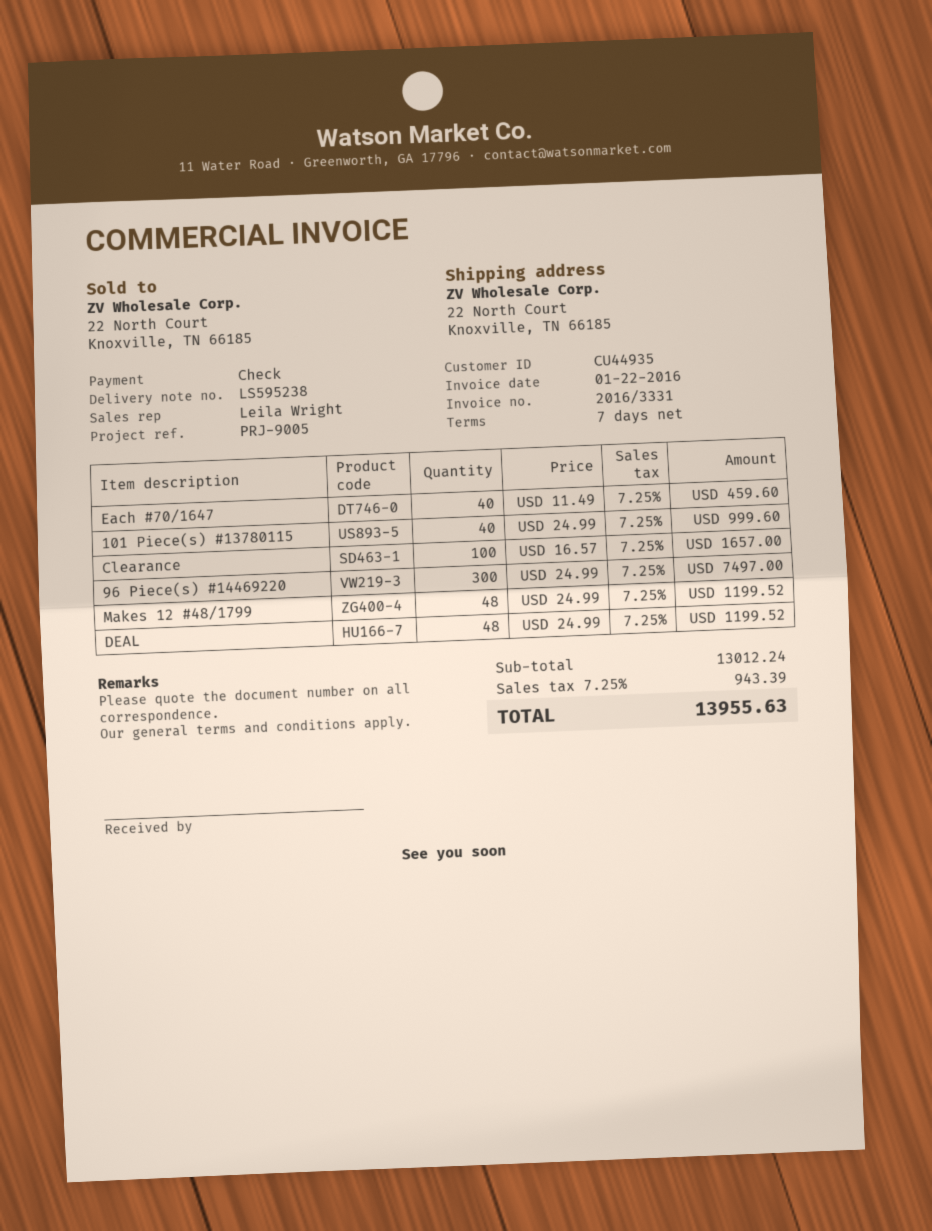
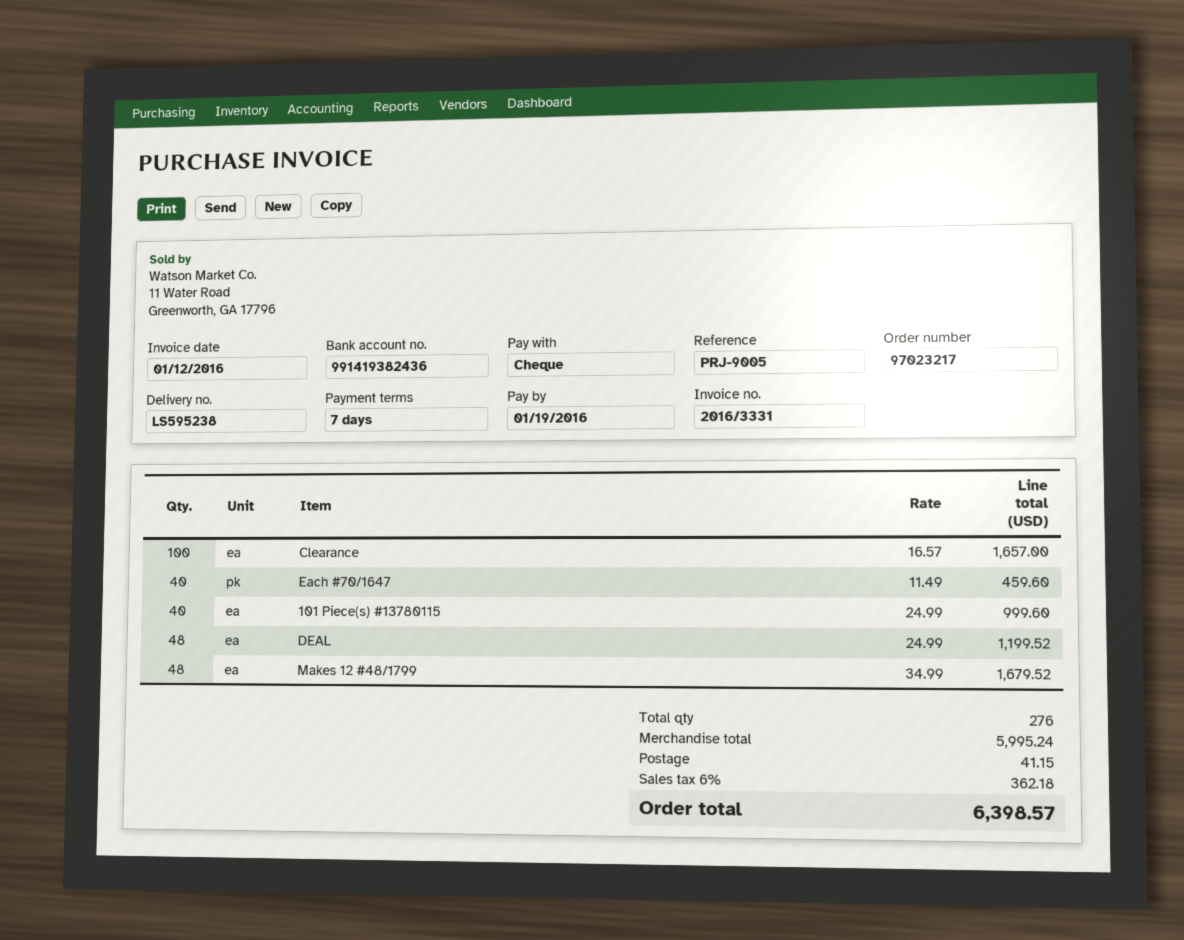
invoice date: 2016-01-22 -> 2016-01-12
96 Piece(s) #14469220: 300 x 24.99 = 7497.00 -> none
Makes 12 #48/1799: 48 x 24.99 = 1199.52 -> 48 x 34.99 = 1679.52
subtotal: 13012.24 -> 5995.24
shipping: none -> 41.15
tax: 7.25% = 943.39 -> 6% = 362.18
total: 13955.63 -> 6398.57

